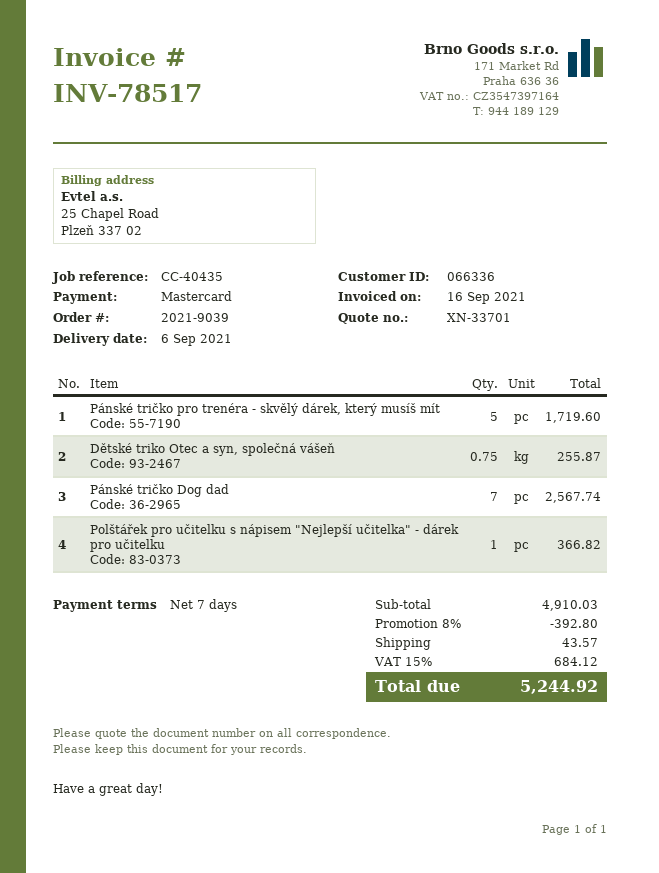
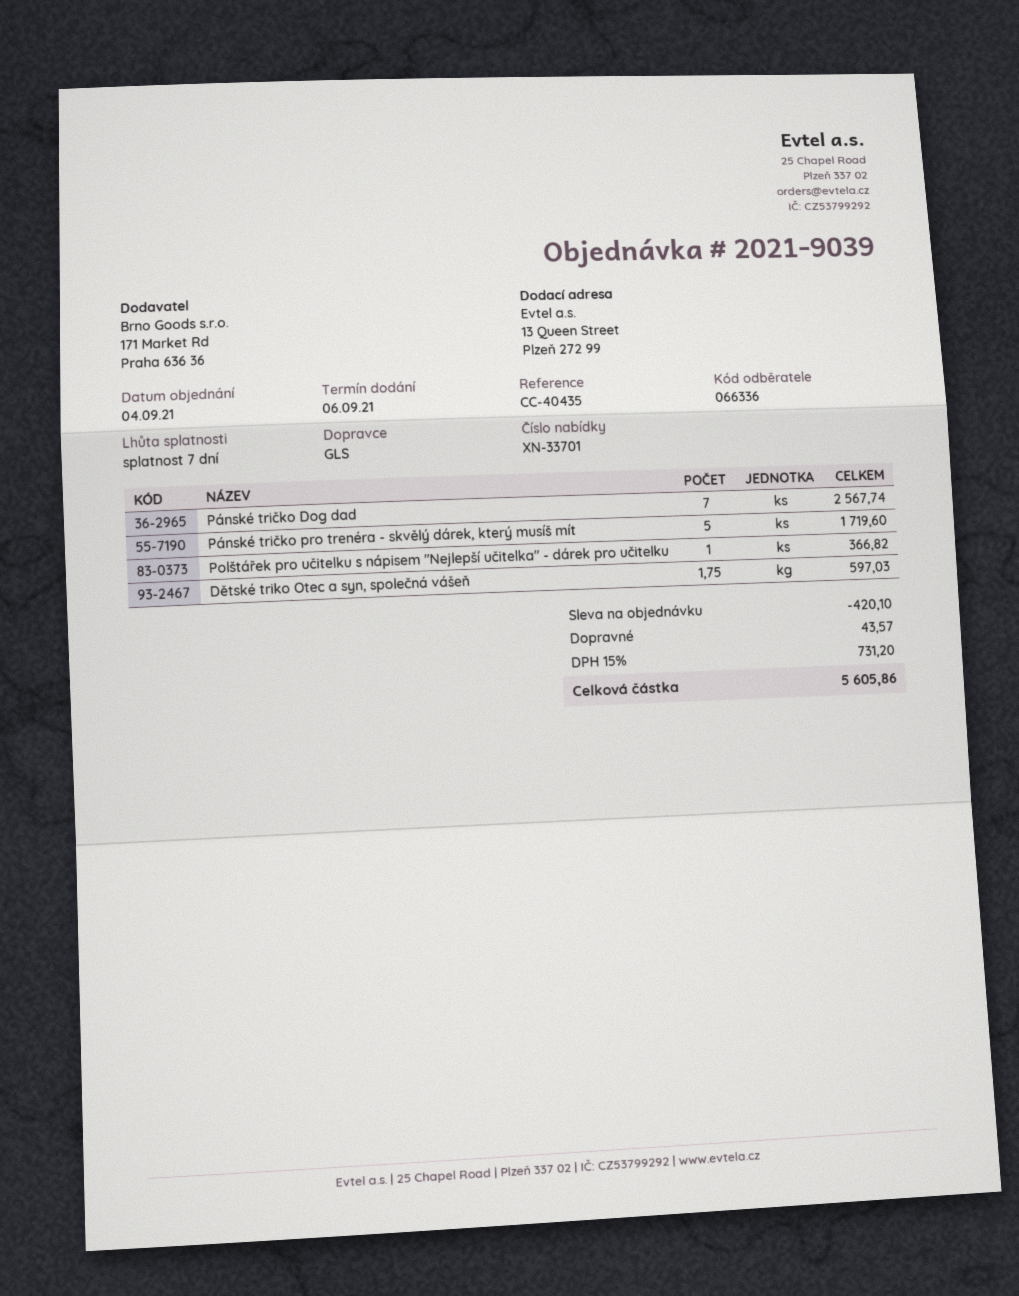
Dětské triko Otec a syn, společná vášeň: 0.75 for 255.87 -> 1.75 for 597.03
discount: 392.80 -> 420.10
tax: 15% = 684.12 -> 15% = 731.20
total: 5244.92 -> 5605.86

